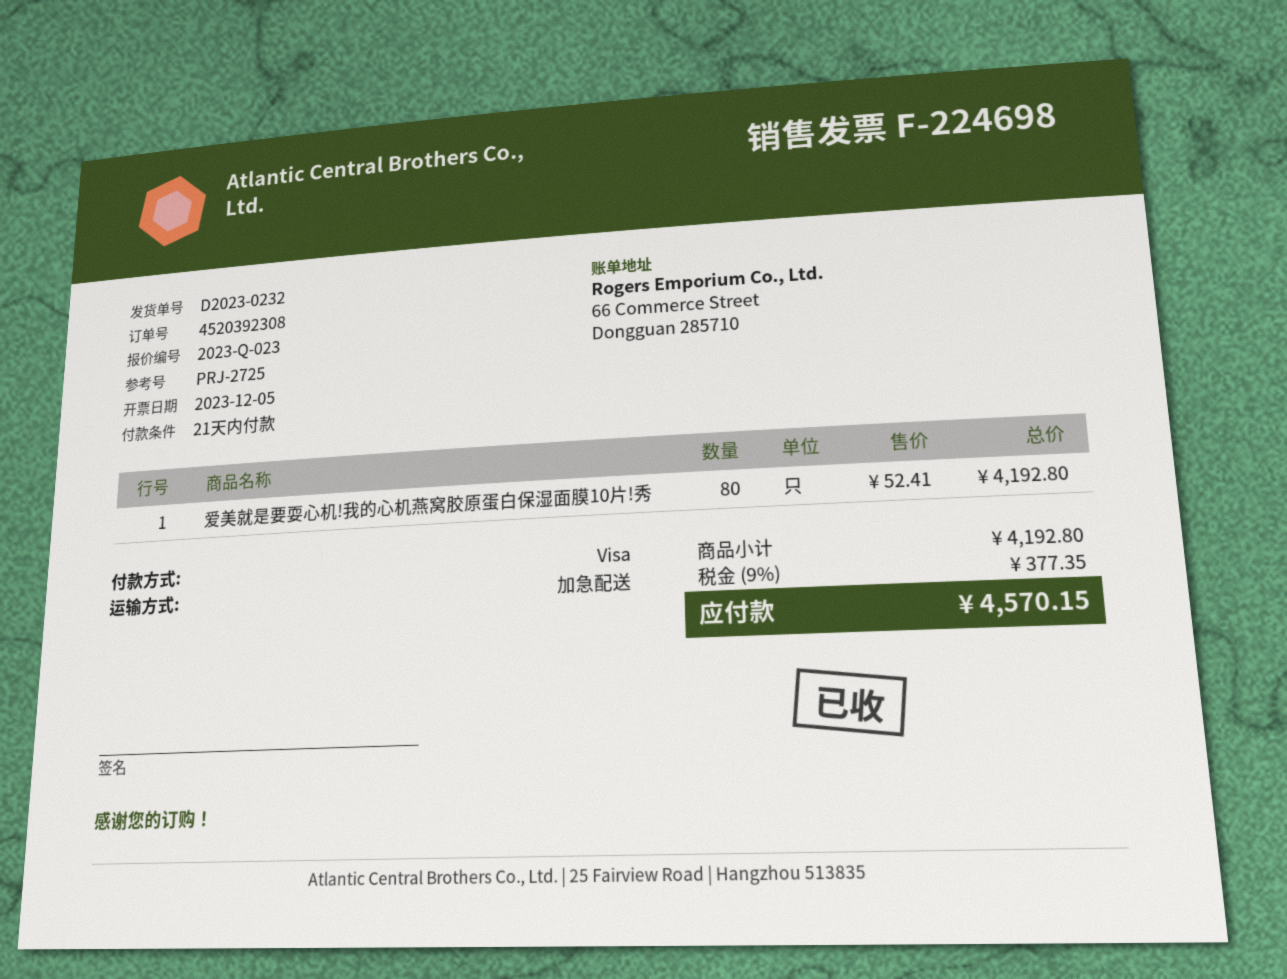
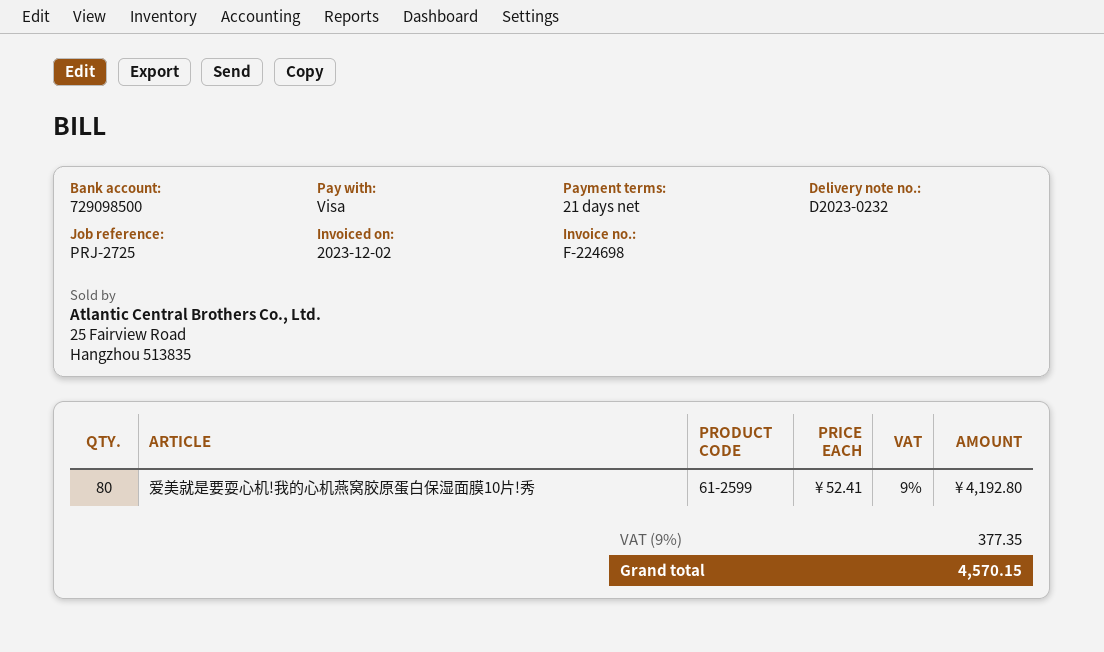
invoice date: 2023-12-05 -> 2023-12-02

